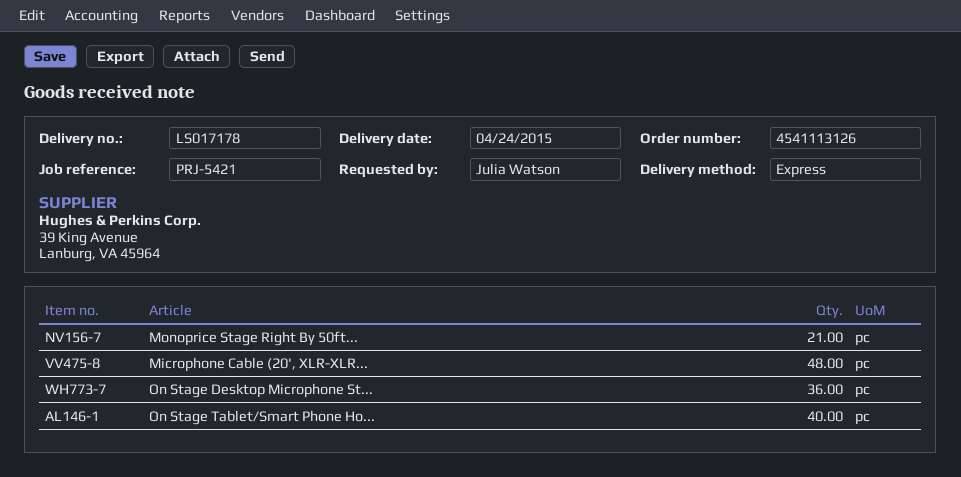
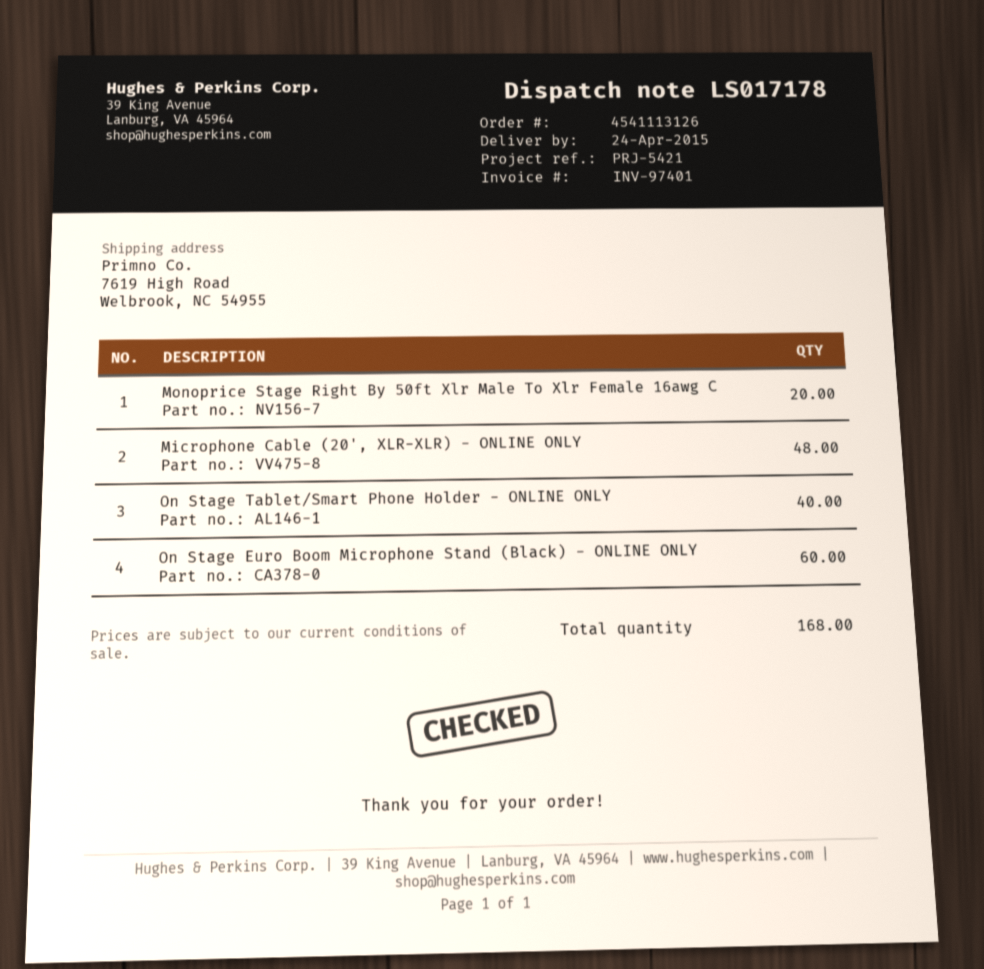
Monoprice Stage Right By 50ft...: 21 -> 20
On Stage Desktop Microphone St...: 36 -> none
On Stage Euro Boom Microphone Stand (Black) - ONLINE ONLY: none -> 60

